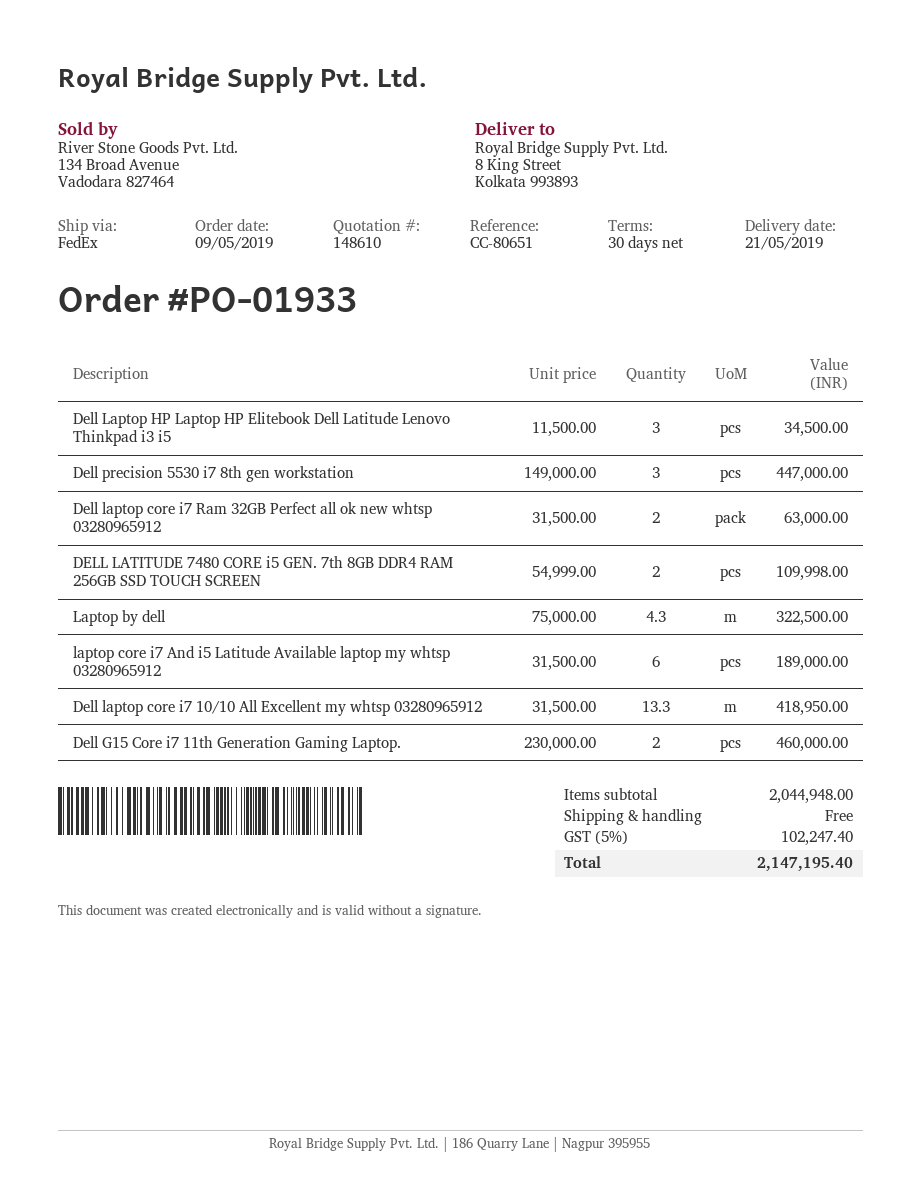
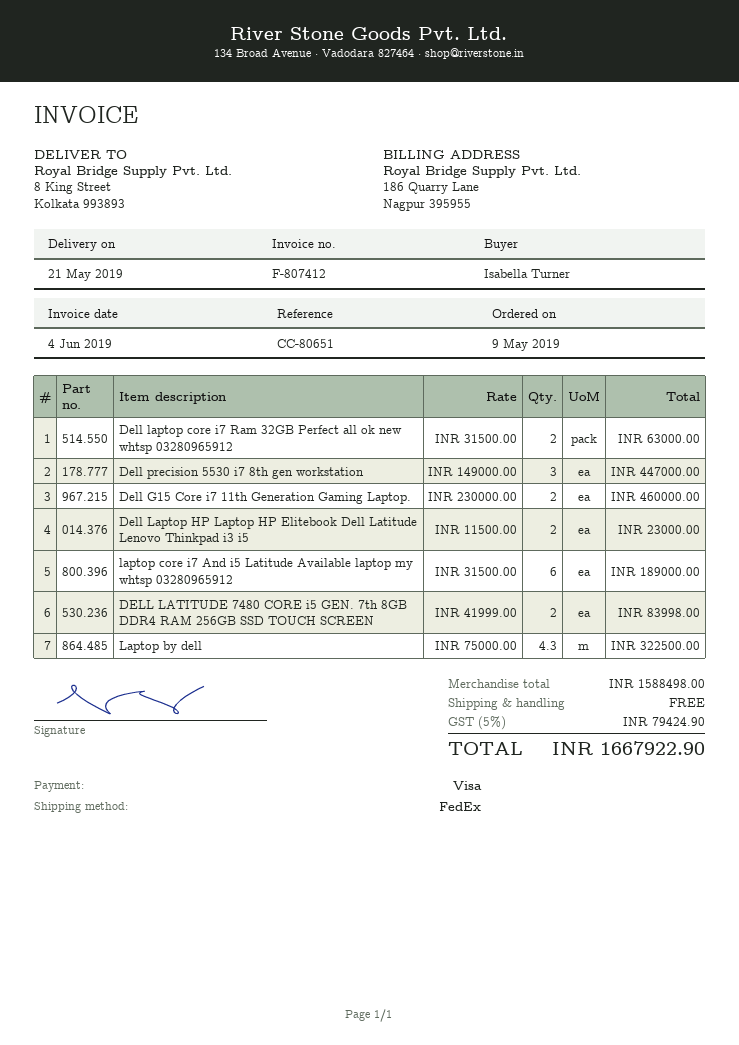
Dell Laptop HP Laptop HP Elitebook Dell Latitude Lenovo Thinkpad i3 i5: 3 x 11500.00 = 34500.00 -> 2 x 11500.00 = 23000.00
DELL LATITUDE 7480 CORE i5 GEN. 7th 8GB DDR4 RAM 256GB SSD TOUCH SCREEN: 2 x 54999.00 = 109998.00 -> 2 x 41999.00 = 83998.00
Dell laptop core i7 10/10 All Excellent my whtsp 03280965912: 13.3 x 31500.00 = 418950.00 -> none
subtotal: 2044948.00 -> 1588498.00
tax: 5% = 102247.40 -> 5% = 79424.90
total: 2147195.40 -> 1667922.90

